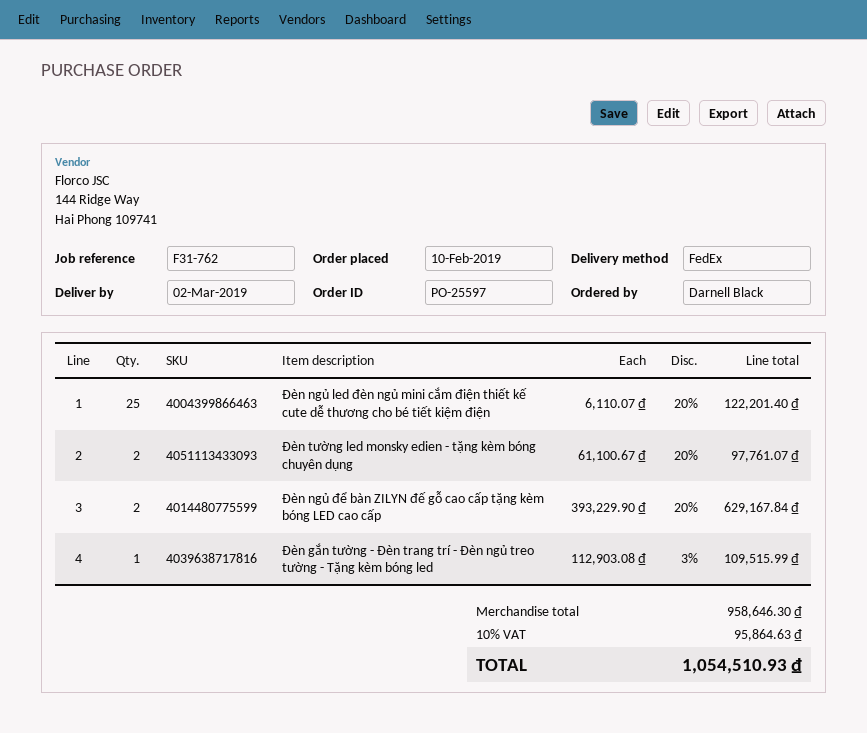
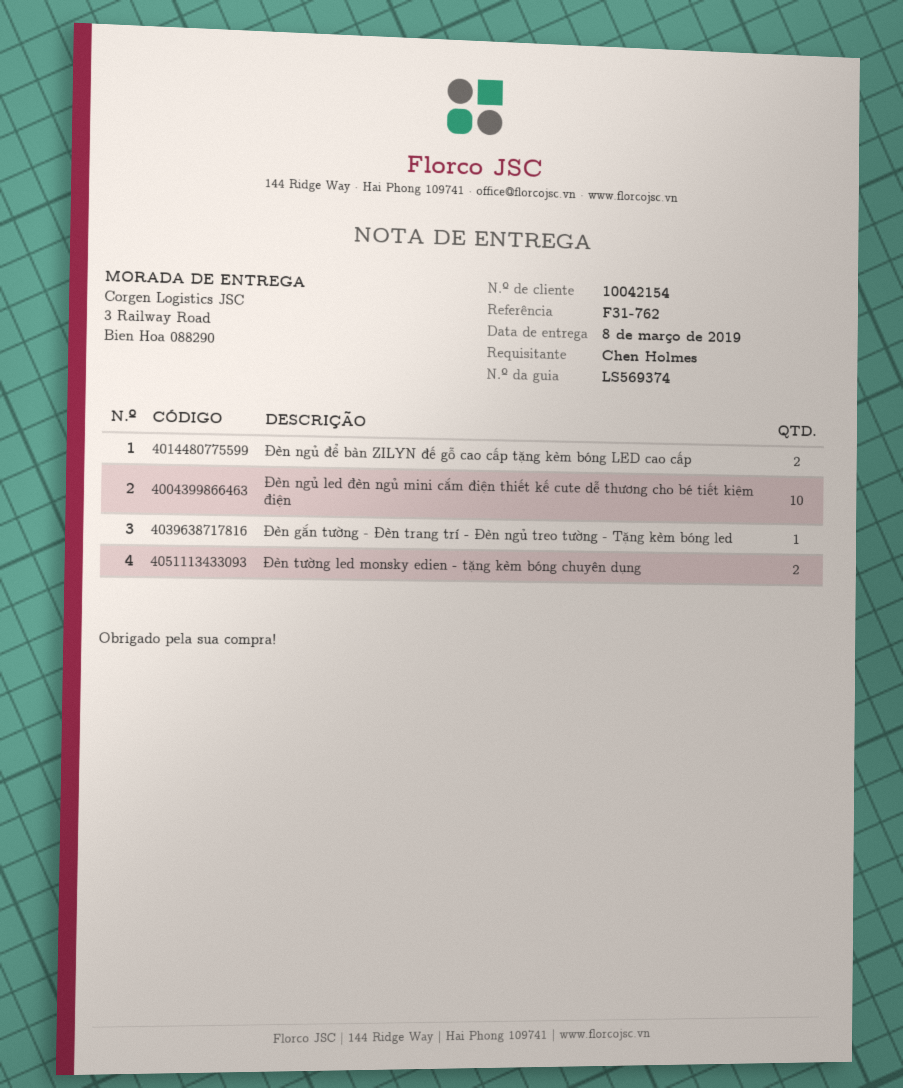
delivery date: 2019-03-02 -> 2019-03-08
ordered by: Darnell Black -> Chen Holmes
Đèn ngủ led đèn ngủ mini cắm điện thiết kế cute dễ thương cho bé tiết kiệm điện: 25 -> 10

